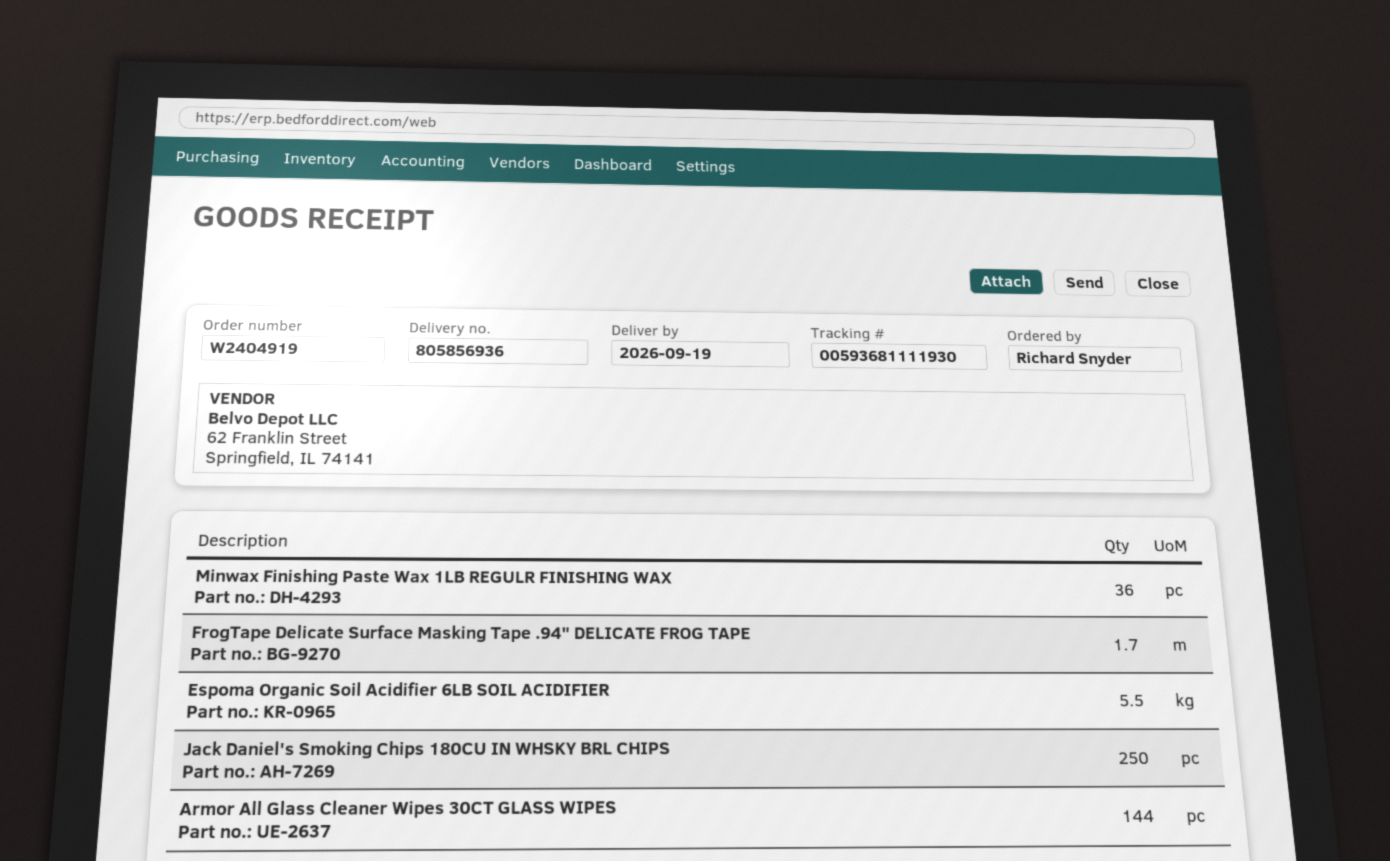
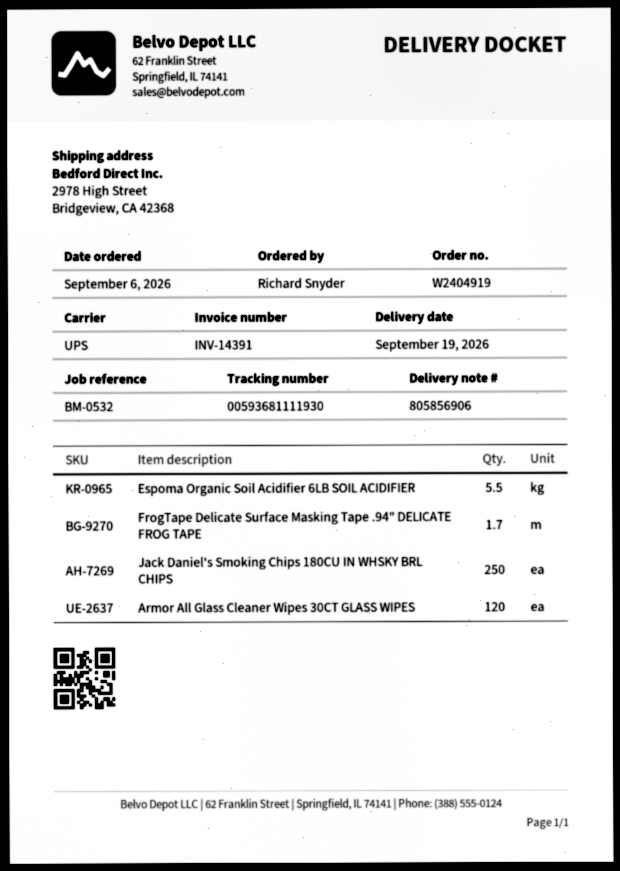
delivery note number: 805856936 -> 805856906
Minwax Finishing Paste Wax 1LB REGULR FINISHING WAX: 36 -> none
Armor All Glass Cleaner Wipes 30CT GLASS WIPES: 144 -> 120

